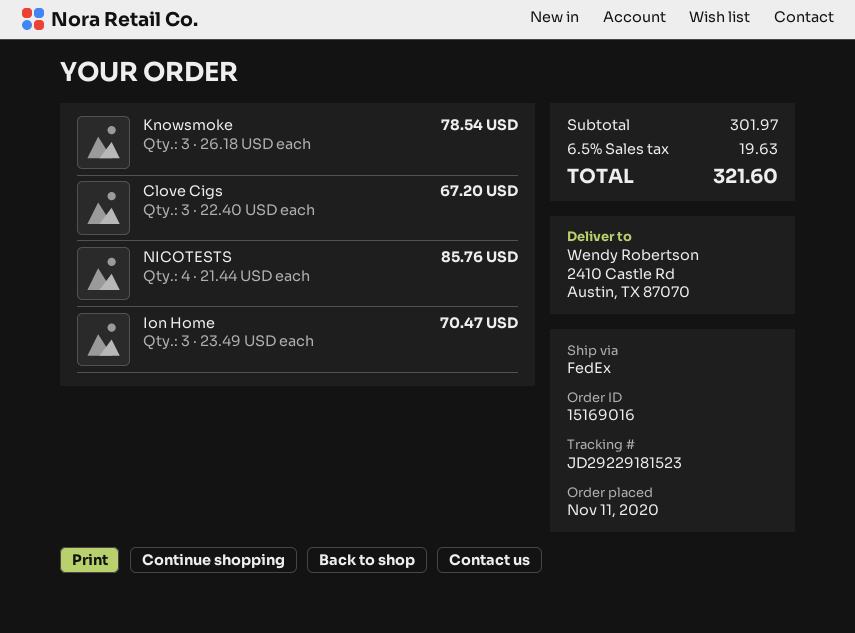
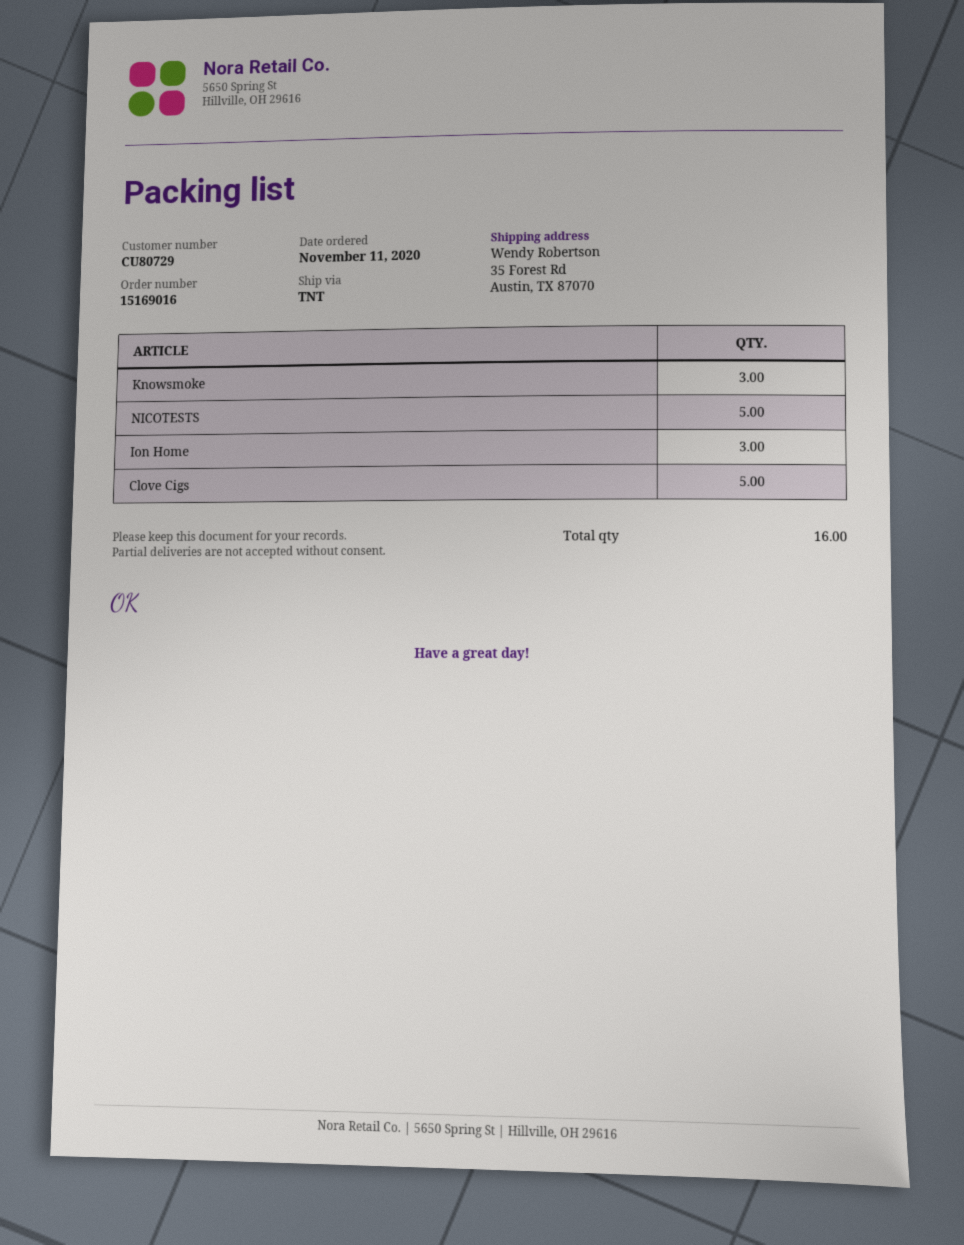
shipping method: FedEx -> TNT
ship to: 2410 Castle Rd, Austin, TX 87070 -> 35 Forest Rd, Austin, TX 87070
Clove Cigs: 3 -> 5
NICOTESTS: 4 -> 5

